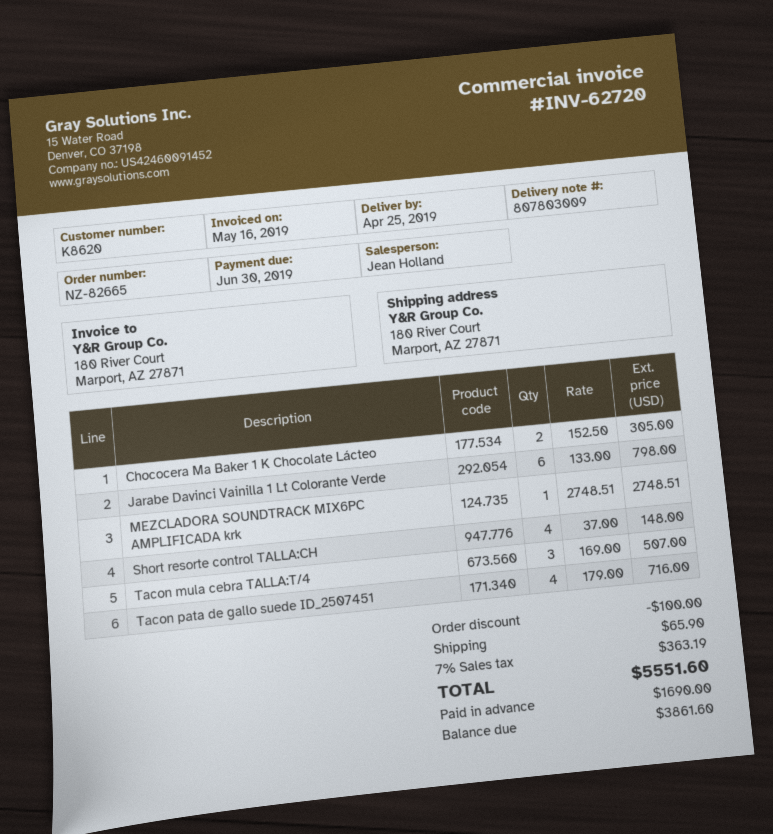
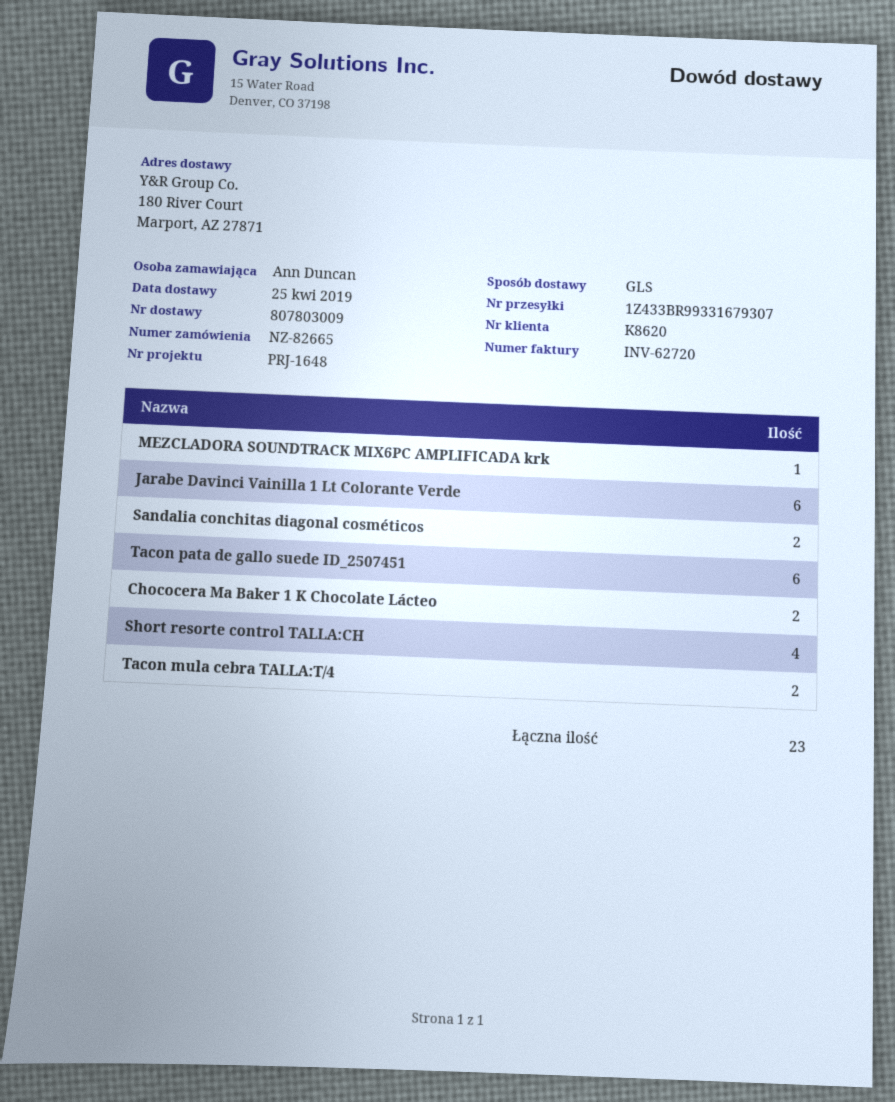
Tacon mula cebra TALLA:T/4: 3 -> 2
Tacon pata de gallo suede ID_2507451: 4 -> 6
Sandalia conchitas diagonal cosméticos: none -> 2

